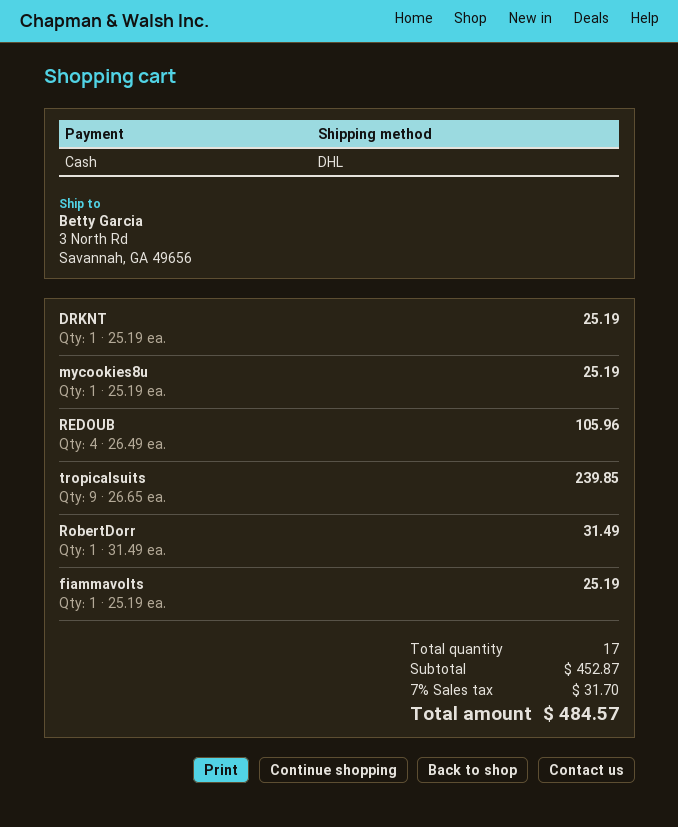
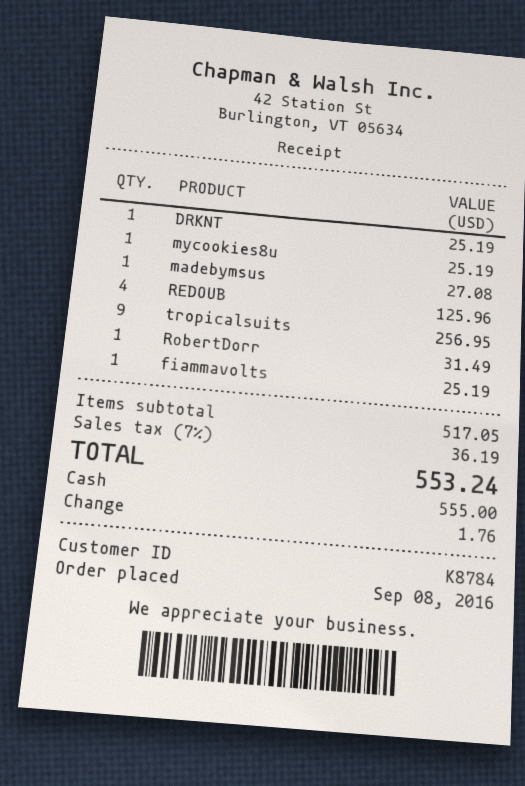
REDOUB: 4 for 105.96 -> 4 for 125.96
tropicalsuits: 9 for 239.85 -> 9 for 256.95
madebymsus: none -> 1 for 27.08
subtotal: 452.87 -> 517.05
tax: 7% = 31.70 -> 7% = 36.19
total: 484.57 -> 553.24

